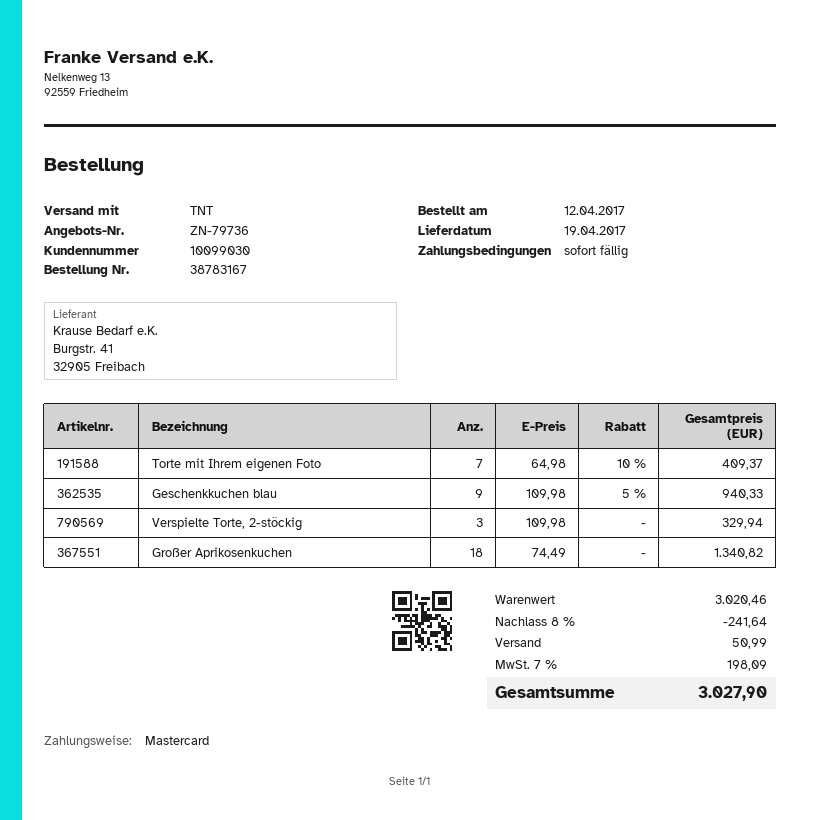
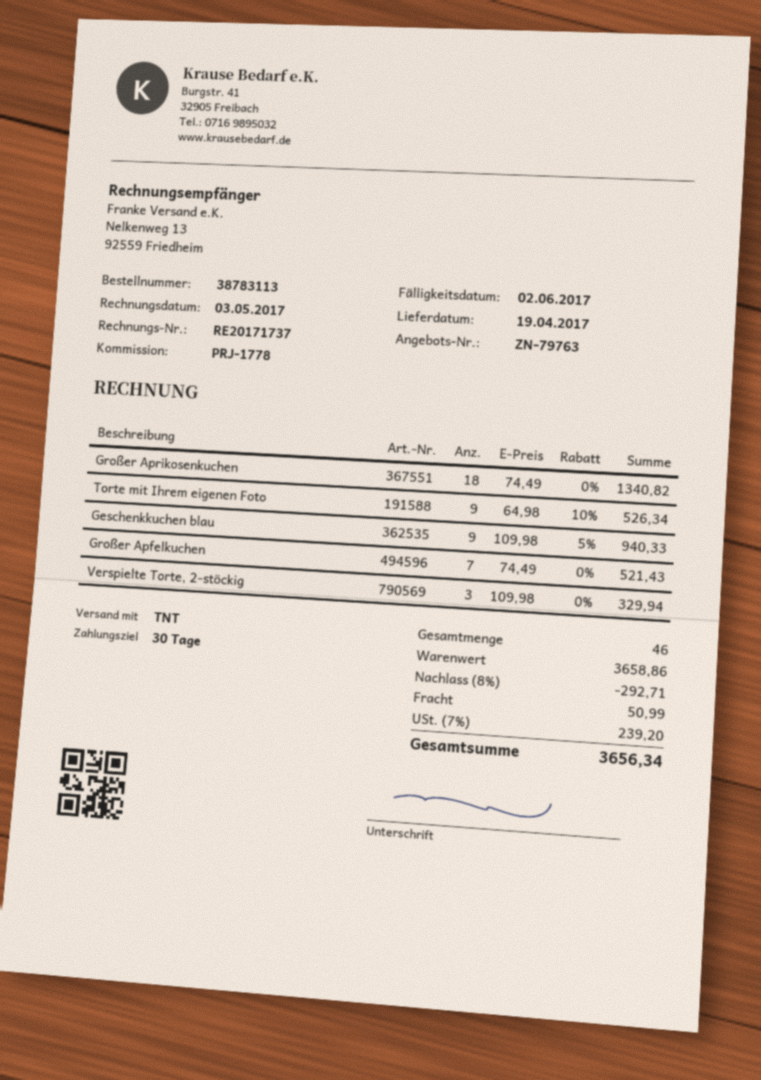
quote number: ZN-79736 -> ZN-79763
order number: 38783167 -> 38783113
payment terms: on receipt -> 30 days
Torte mit Ihrem eigenen Foto: 7 x 64.98 - 10% = 409.37 -> 9 x 64.98 - 10% = 526.34
Großer Apfelkuchen: none -> 7 x 74.49 = 521.43
subtotal: 3020.46 -> 3658.86
discount: 8% = 241.64 -> 8% = 292.71
tax: 7% = 198.09 -> 7% = 239.20
total: 3027.90 -> 3656.34

